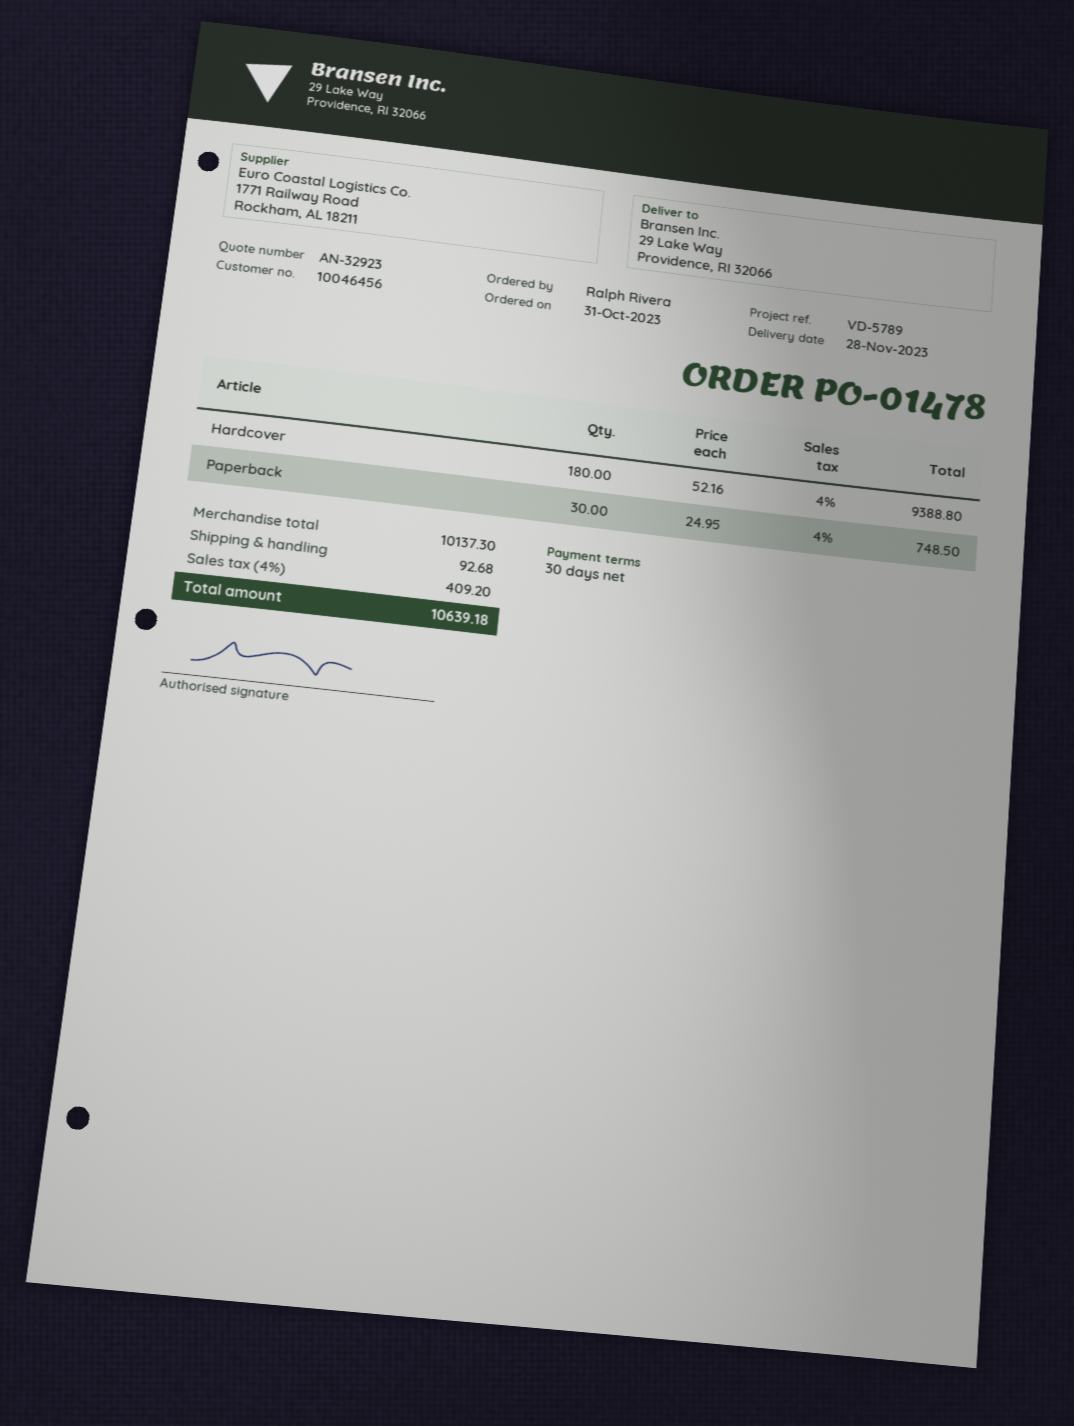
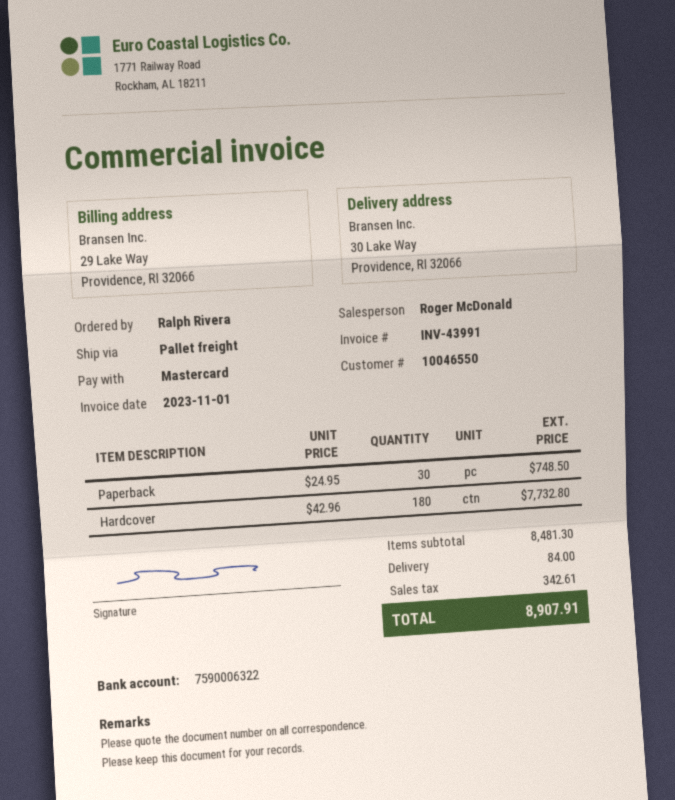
customer number: 10046456 -> 10046550
ship to: 29 Lake Way, Providence, RI 32066 -> 30 Lake Way, Providence, RI 32066
Hardcover: 180 x 52.16 = 9388.80 -> 180 x 42.96 = 7732.80
subtotal: 10137.30 -> 8481.30
shipping: 92.68 -> 84.00
tax: 409.20 -> 342.61
total: 10639.18 -> 8907.91

